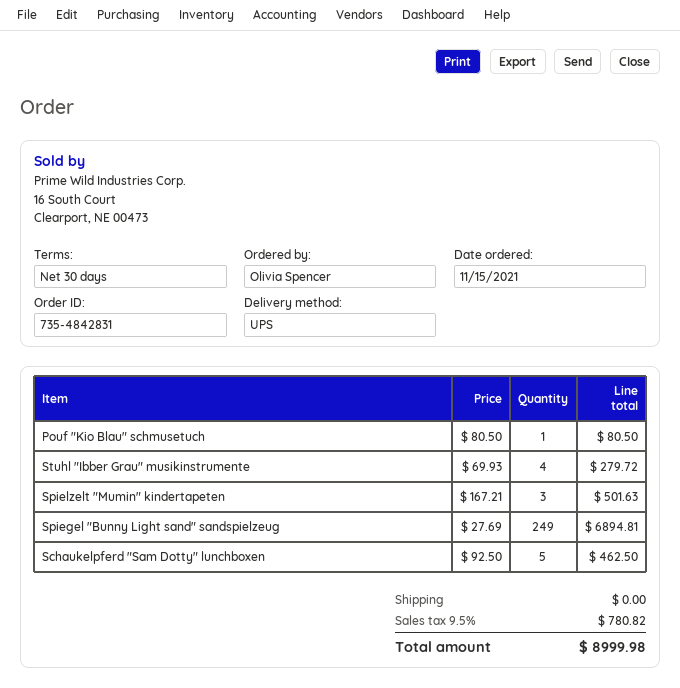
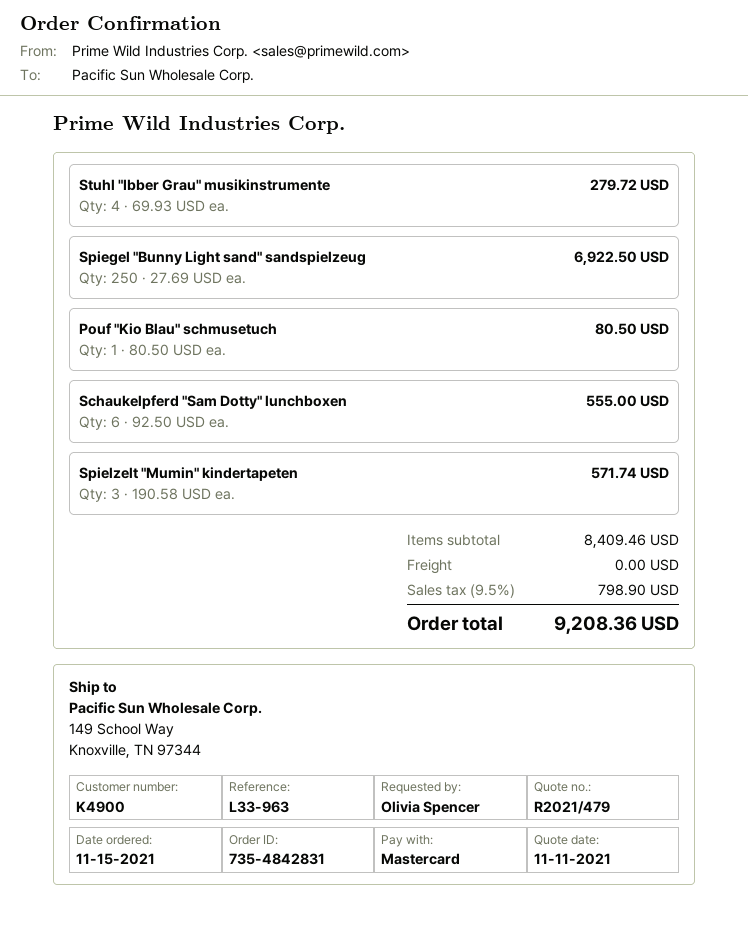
Spielzelt "Mumin" kindertapeten: 3 x 167.21 = 501.63 -> 3 x 190.58 = 571.74
Spiegel "Bunny Light sand" sandspielzeug: 249 x 27.69 = 6894.81 -> 250 x 27.69 = 6922.50
Schaukelpferd "Sam Dotty" lunchboxen: 5 x 92.50 = 462.50 -> 6 x 92.50 = 555.00
tax: 9.5% = 780.82 -> 9.5% = 798.90
total: 8999.98 -> 9208.36

